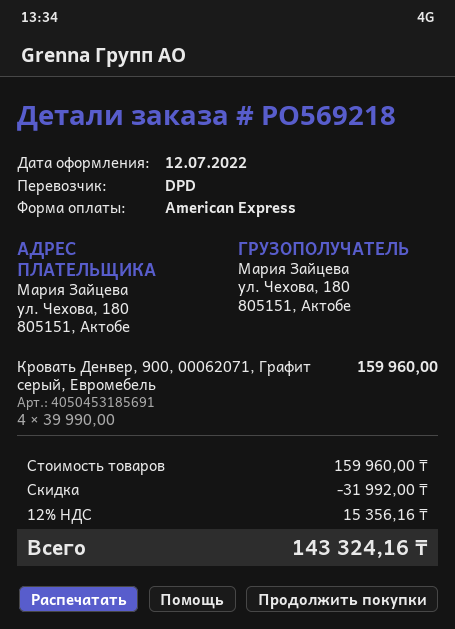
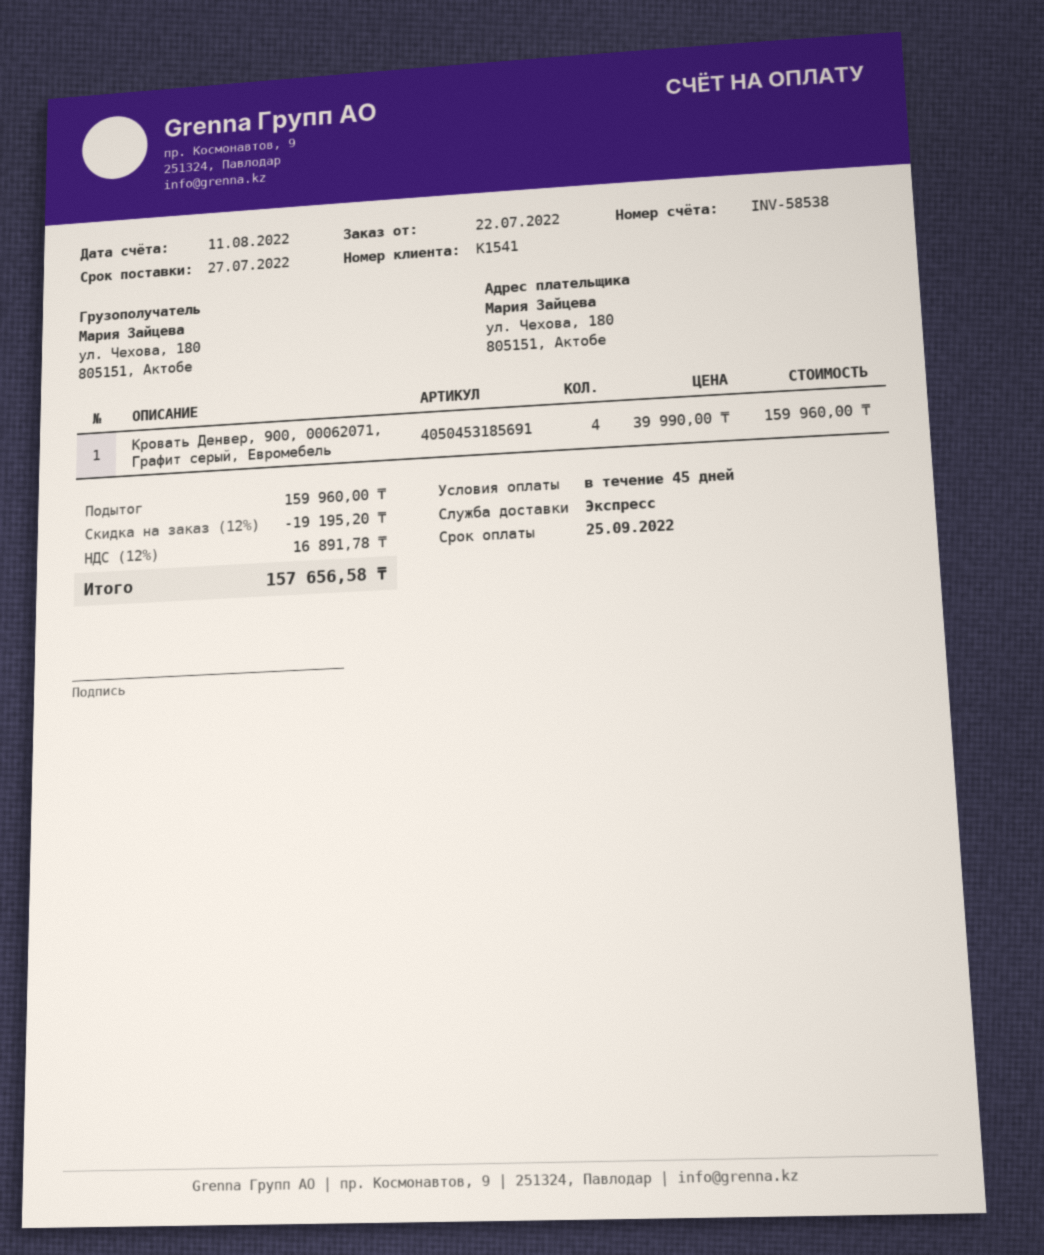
order date: 2022-07-12 -> 2022-07-22
shipping method: DPD -> express
discount: 31992.00 -> 19195.20
tax: 12% = 15356.16 -> 12% = 16891.78
total: 143324.16 -> 157656.58

